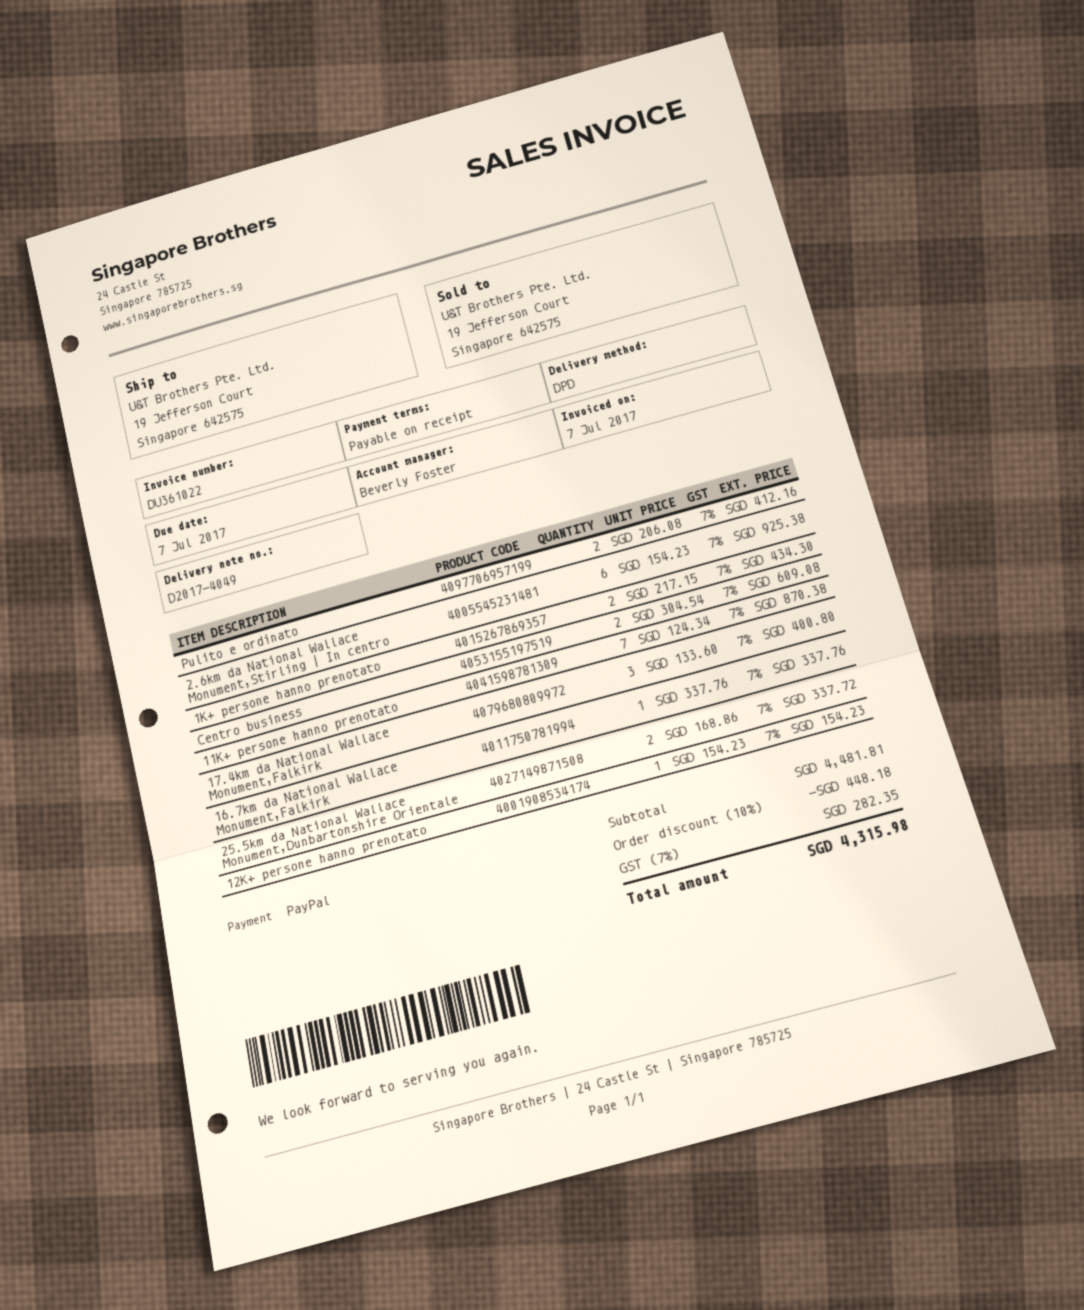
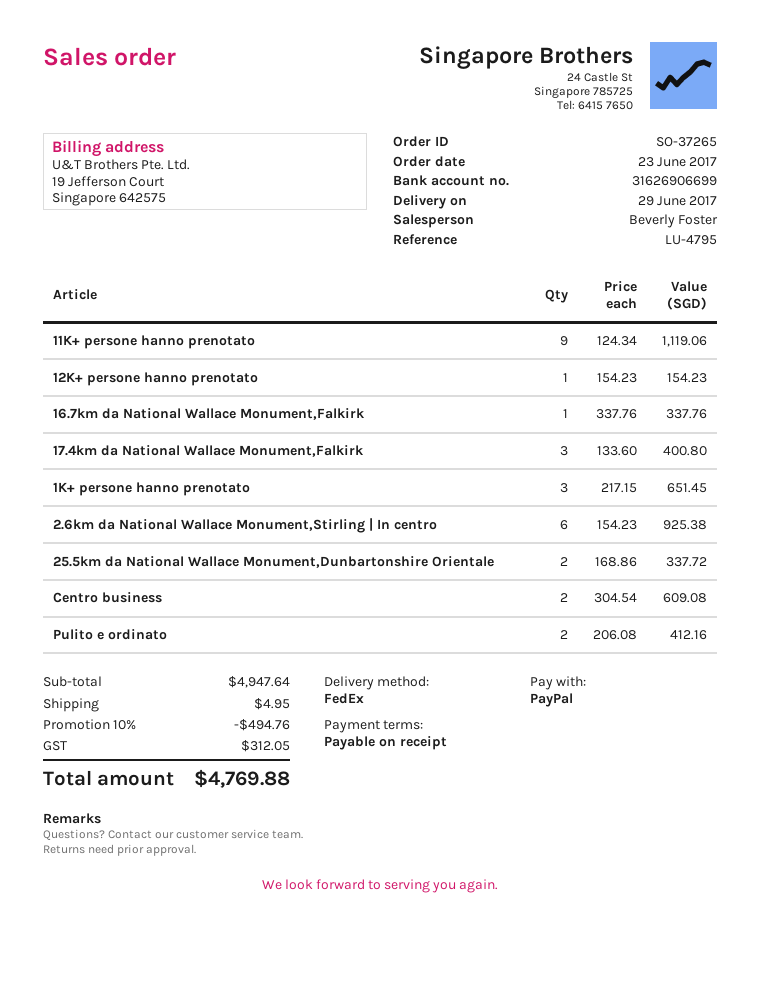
shipping method: DPD -> FedEx
1K+ persone hanno prenotato: 2 x 217.15 = 434.30 -> 3 x 217.15 = 651.45
11K+ persone hanno prenotato: 7 x 124.34 = 870.38 -> 9 x 124.34 = 1119.06
subtotal: 4481.81 -> 4947.64
discount: 10% = 448.18 -> 10% = 494.76
shipping: none -> 4.95
tax: 282.35 -> 312.05
total: 4315.98 -> 4769.88

